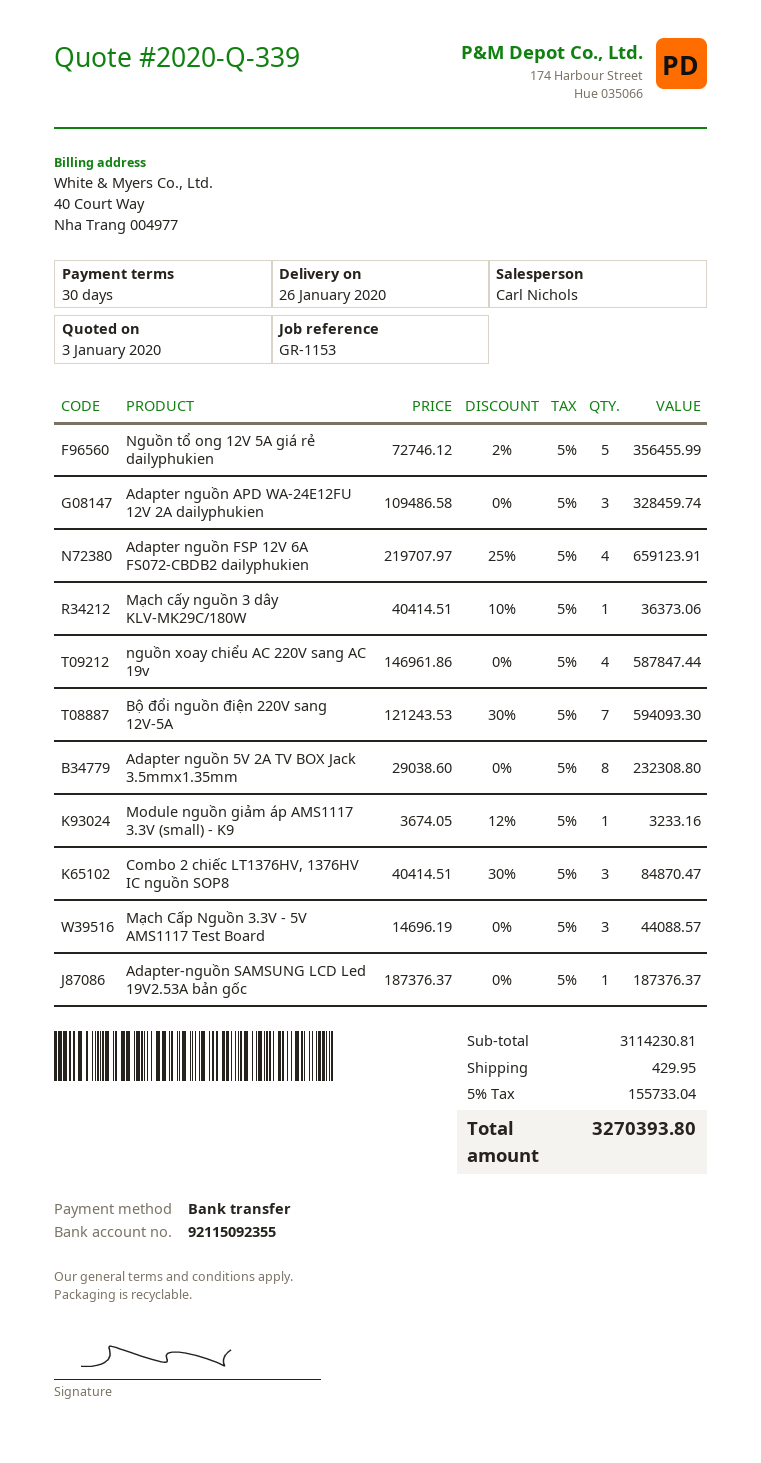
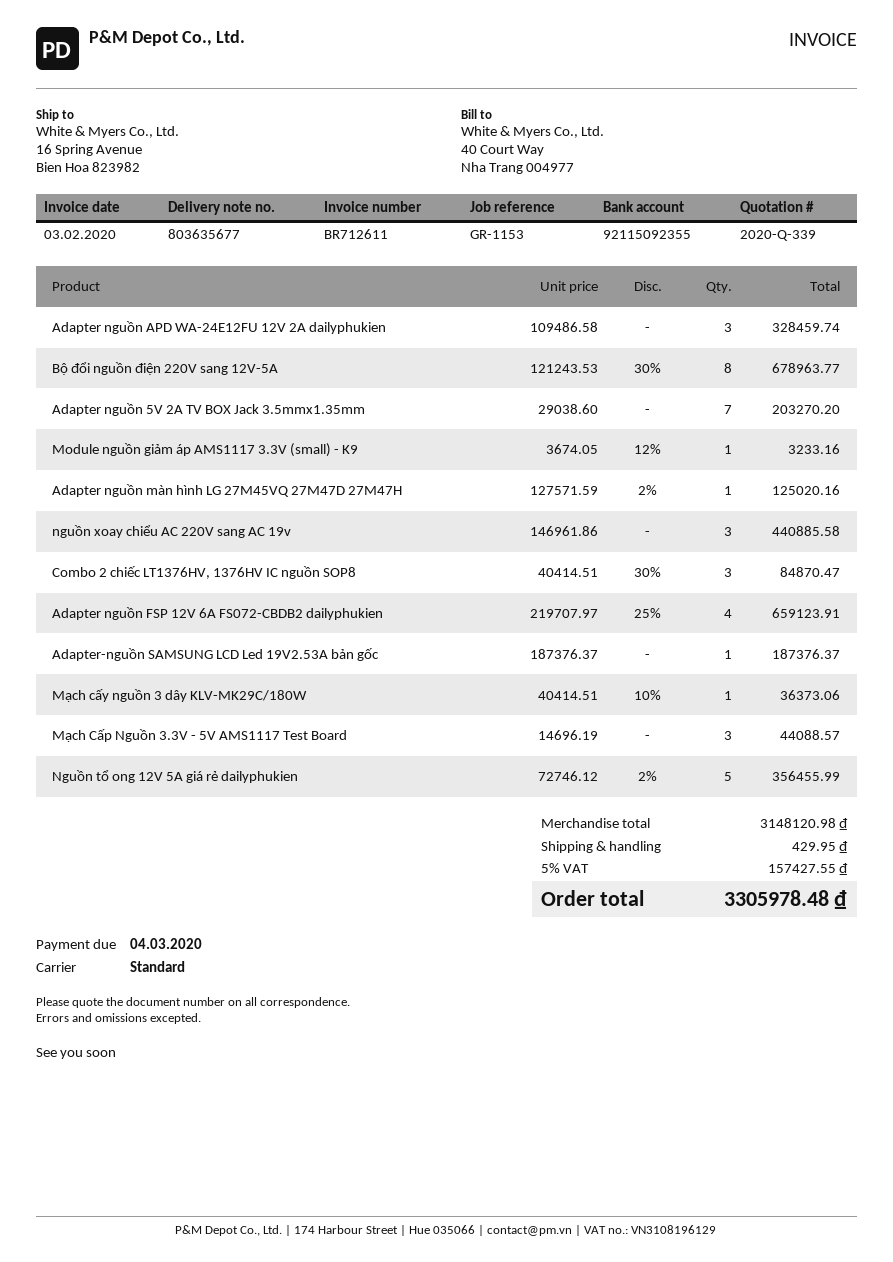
nguồn xoay chiểu AC 220V sang AC 19v: 4 x 146961.86 = 587847.44 -> 3 x 146961.86 = 440885.58
Bộ đổi nguồn điện 220V sang 12V-5A: 7 x 121243.53 - 30% = 594093.30 -> 8 x 121243.53 - 30% = 678963.77
Adapter nguồn 5V 2A TV BOX Jack 3.5mmx1.35mm: 8 x 29038.60 = 232308.80 -> 7 x 29038.60 = 203270.20
Adapter nguồn màn hình LG 27M45VQ 27M47D 27M47H: none -> 1 x 127571.59 - 2% = 125020.16
subtotal: 3114230.81 -> 3148120.98
tax: 5% = 155733.04 -> 5% = 157427.55
total: 3270393.80 -> 3305978.48

